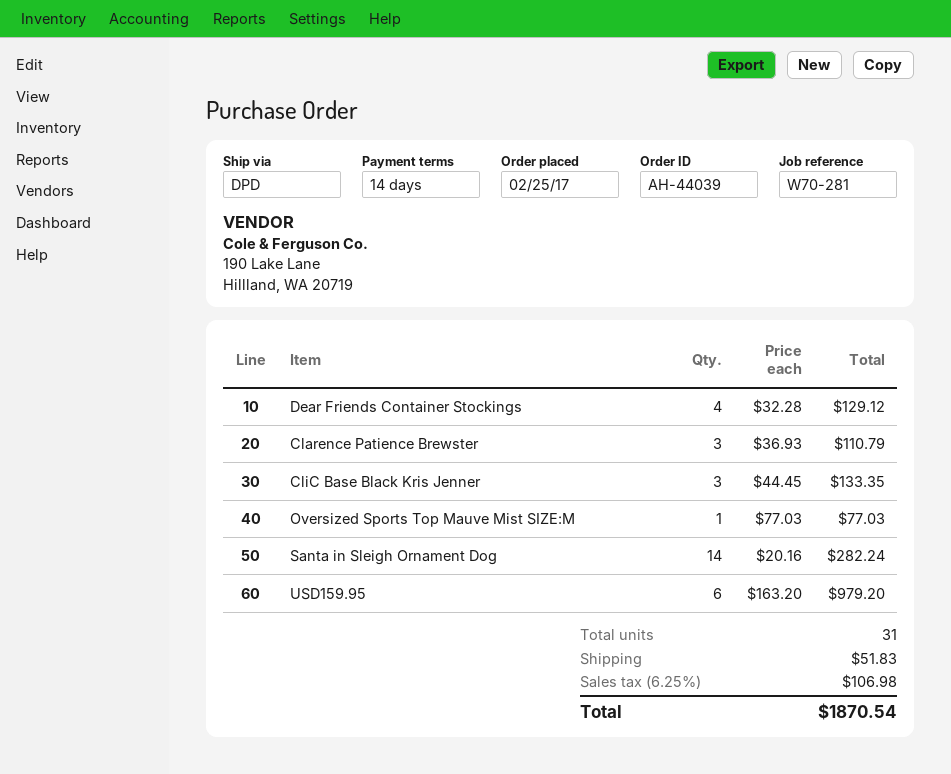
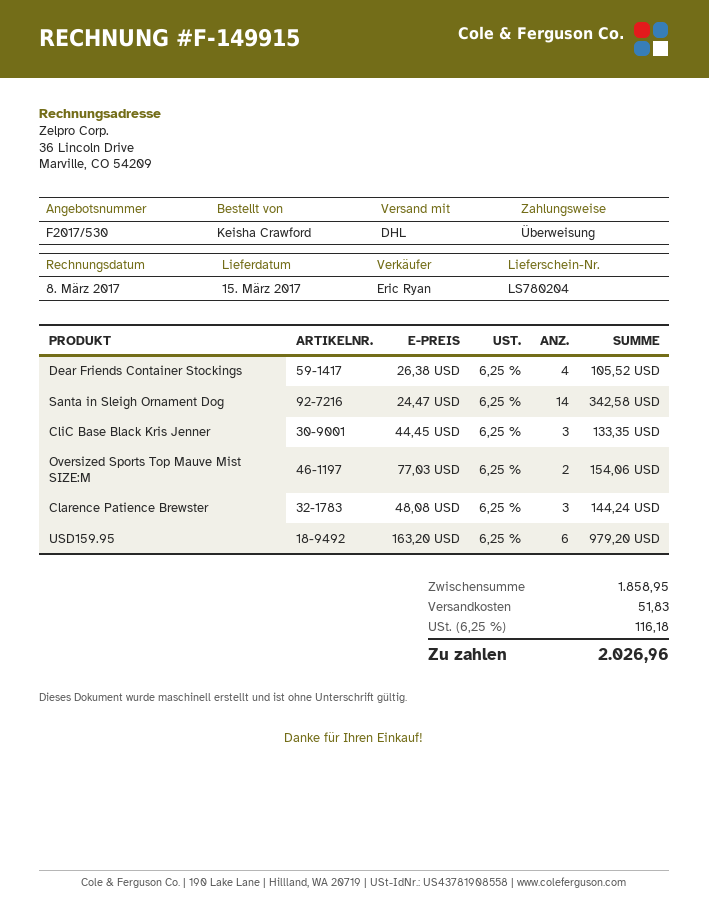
shipping method: DPD -> DHL
Dear Friends Container Stockings: 4 x 32.28 = 129.12 -> 4 x 26.38 = 105.52
Clarence Patience Brewster: 3 x 36.93 = 110.79 -> 3 x 48.08 = 144.24
Oversized Sports Top Mauve Mist SIZE:M: 1 x 77.03 = 77.03 -> 2 x 77.03 = 154.06
Santa in Sleigh Ornament Dog: 14 x 20.16 = 282.24 -> 14 x 24.47 = 342.58
tax: 6.25% = 106.98 -> 6.25% = 116.18
total: 1870.54 -> 2026.96

